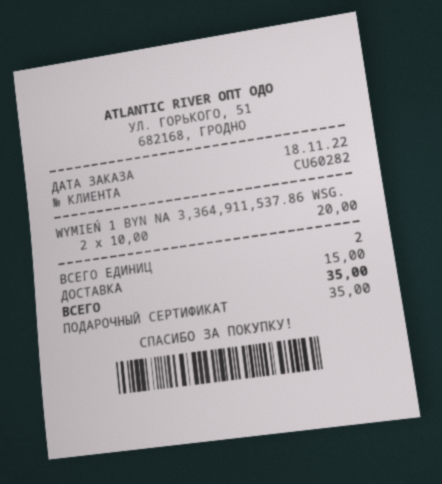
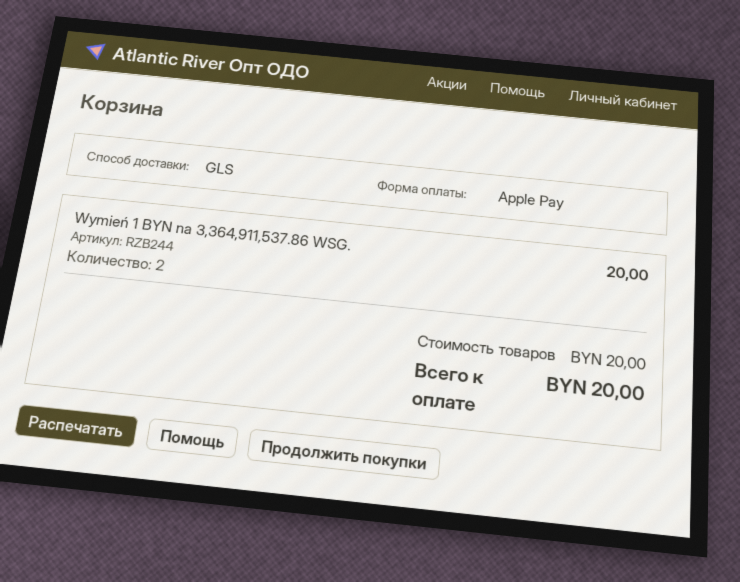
payment method: gift card -> Apple Pay
shipping: 15.00 -> none
total: 35.00 -> 20.00

